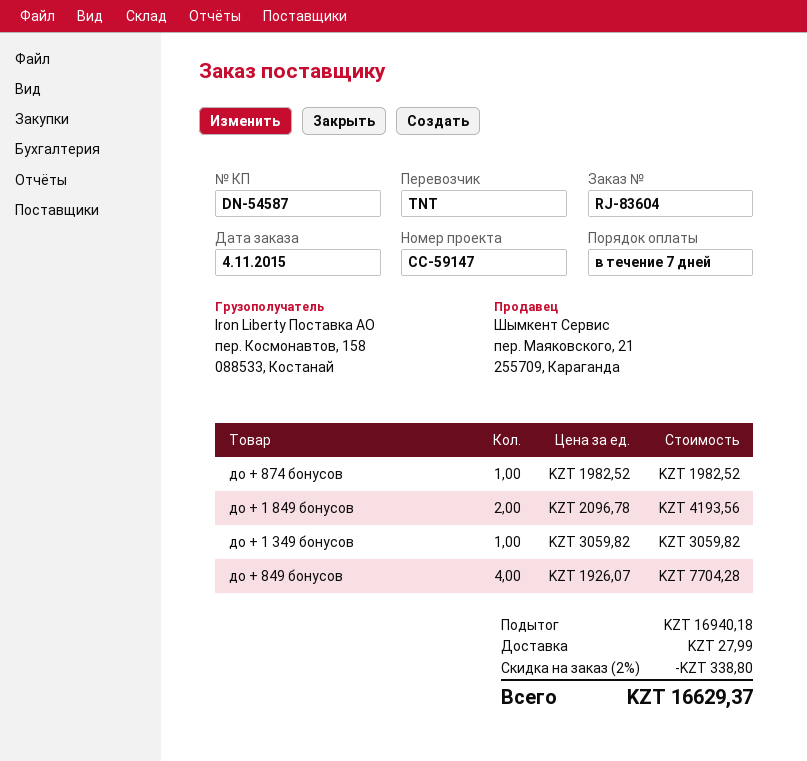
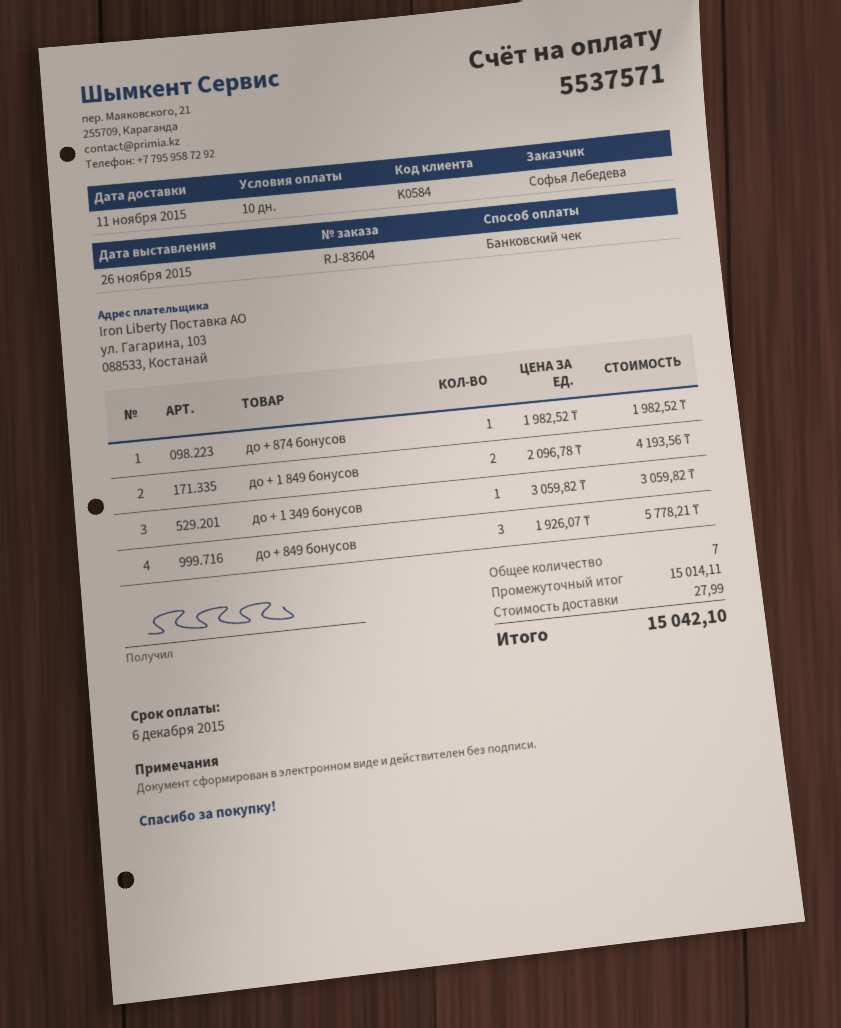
payment terms: 7 days -> 10 days
до + 849 бонусов: 4 x 1926.07 = 7704.28 -> 3 x 1926.07 = 5778.21
subtotal: 16940.18 -> 15014.11
discount: 2% = 338.80 -> none
total: 16629.37 -> 15042.10

